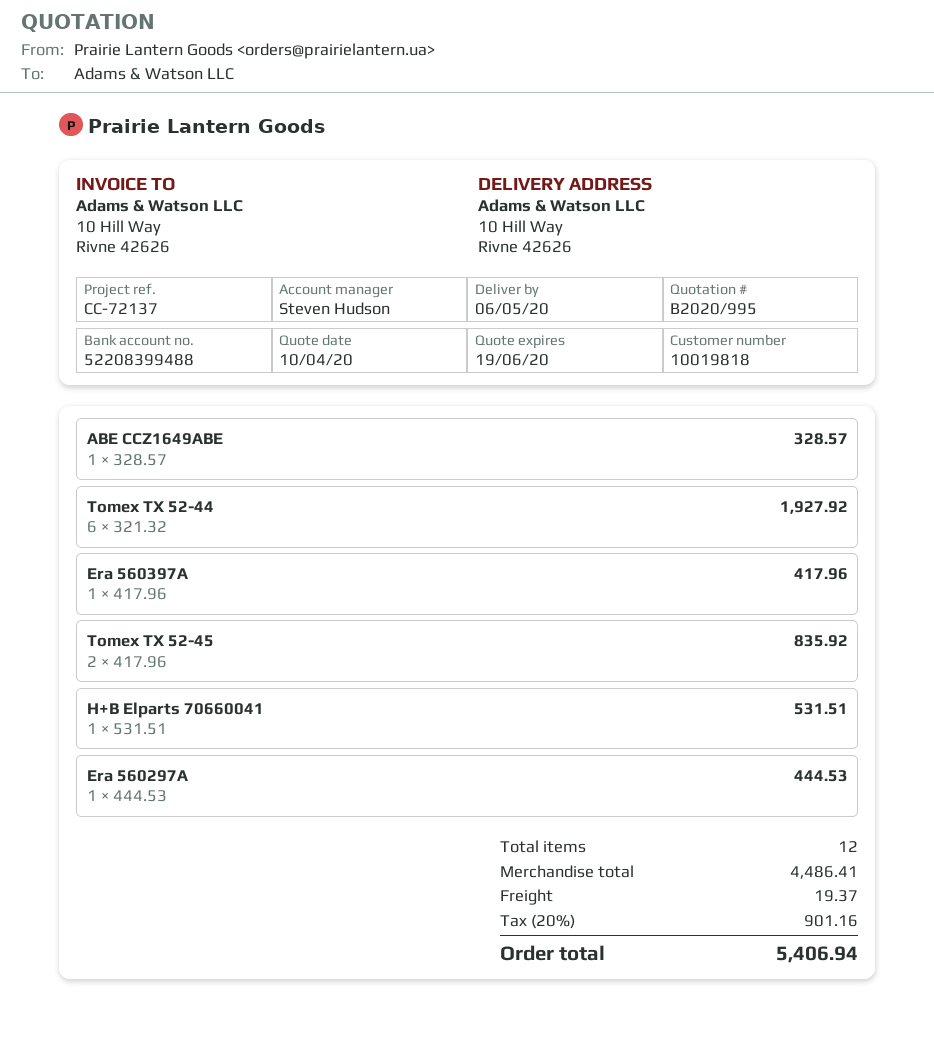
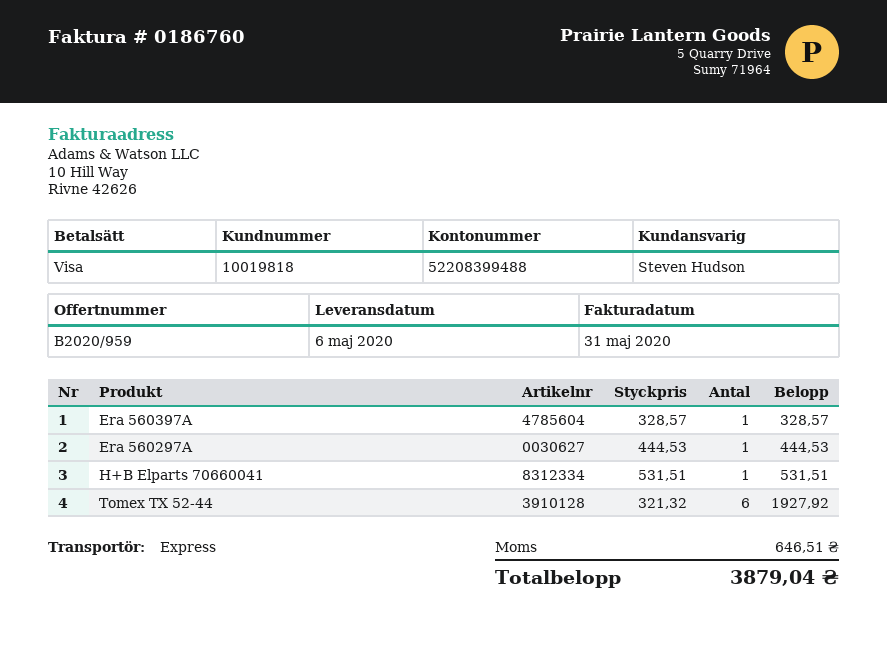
quote number: B2020/995 -> B2020/959
ABE CCZ1649ABE: 1 x 328.57 = 328.57 -> none
Era 560397A: 1 x 417.96 = 417.96 -> 1 x 328.57 = 328.57
Tomex TX 52-45: 2 x 417.96 = 835.92 -> none
shipping: 19.37 -> none
tax: 901.16 -> 646.51
total: 5406.94 -> 3879.04

